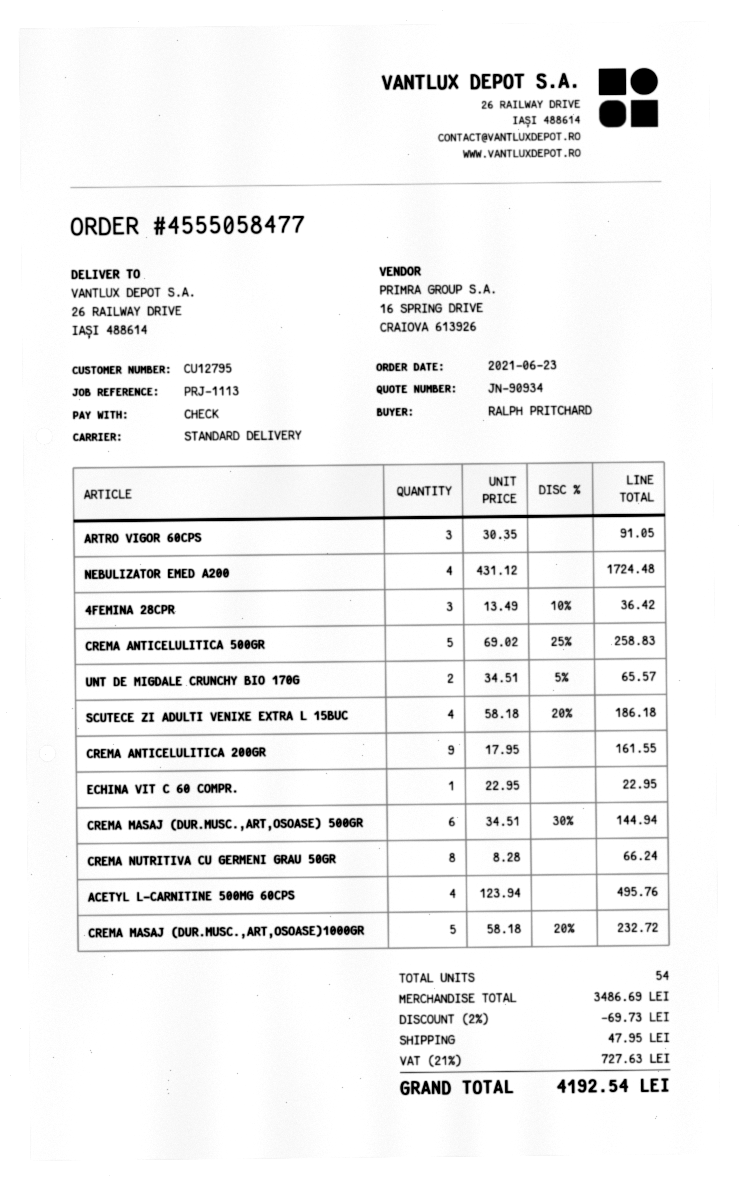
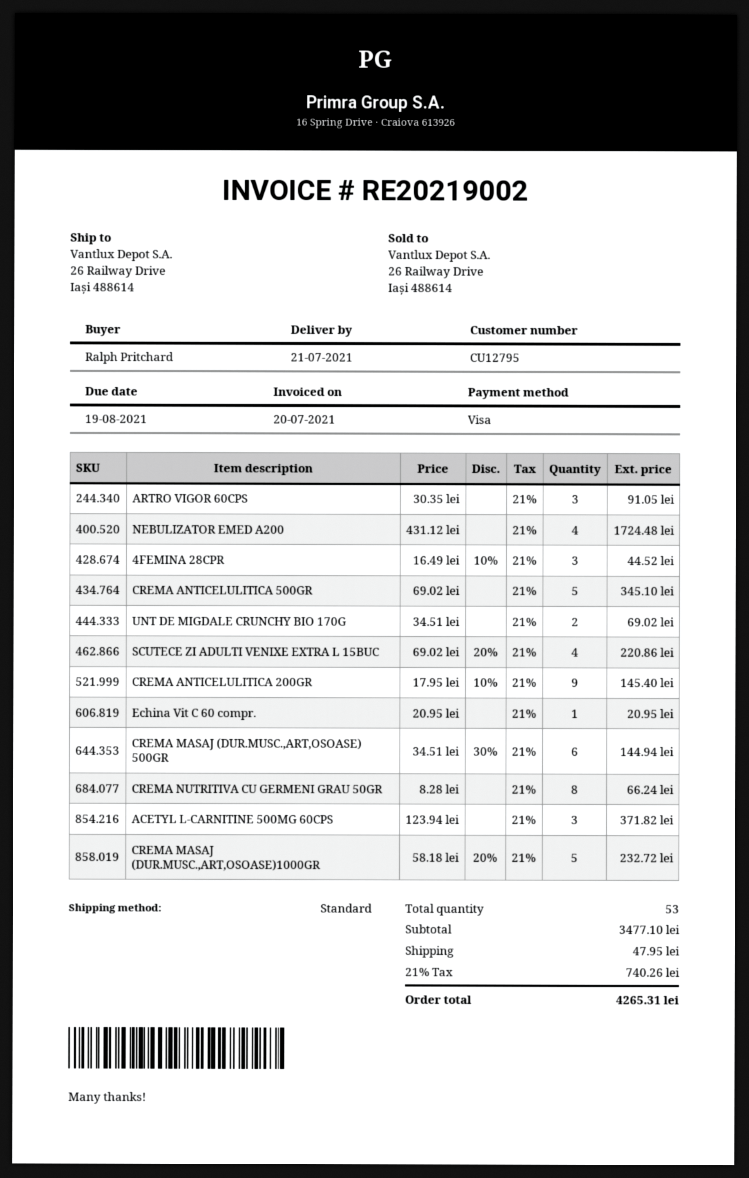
payment method: cheque -> Visa
4FEMINA 28CPR: 3 x 13.49 - 10% = 36.42 -> 3 x 16.49 - 10% = 44.52
CREMA ANTICELULITICA 500GR: 5 x 69.02 - 25% = 258.83 -> 5 x 69.02 = 345.10
UNT DE MIGDALE CRUNCHY BIO 170G: 2 x 34.51 - 5% = 65.57 -> 2 x 34.51 = 69.02
SCUTECE ZI ADULTI VENIXE EXTRA L 15BUC: 4 x 58.18 - 20% = 186.18 -> 4 x 69.02 - 20% = 220.86
CREMA ANTICELULITICA 200GR: 9 x 17.95 = 161.55 -> 9 x 17.95 - 10% = 145.40
ECHINA VIT C 60 COMPR.: 1 x 22.95 = 22.95 -> 1 x 20.95 = 20.95
ACETYL L-CARNITINE 500MG 60CPS: 4 x 123.94 = 495.76 -> 3 x 123.94 = 371.82
total quantity: 54 -> 53
subtotal: 3486.69 -> 3477.10
discount: 2% = 69.73 -> none
tax: 21% = 727.63 -> 21% = 740.26
total: 4192.54 -> 4265.31

